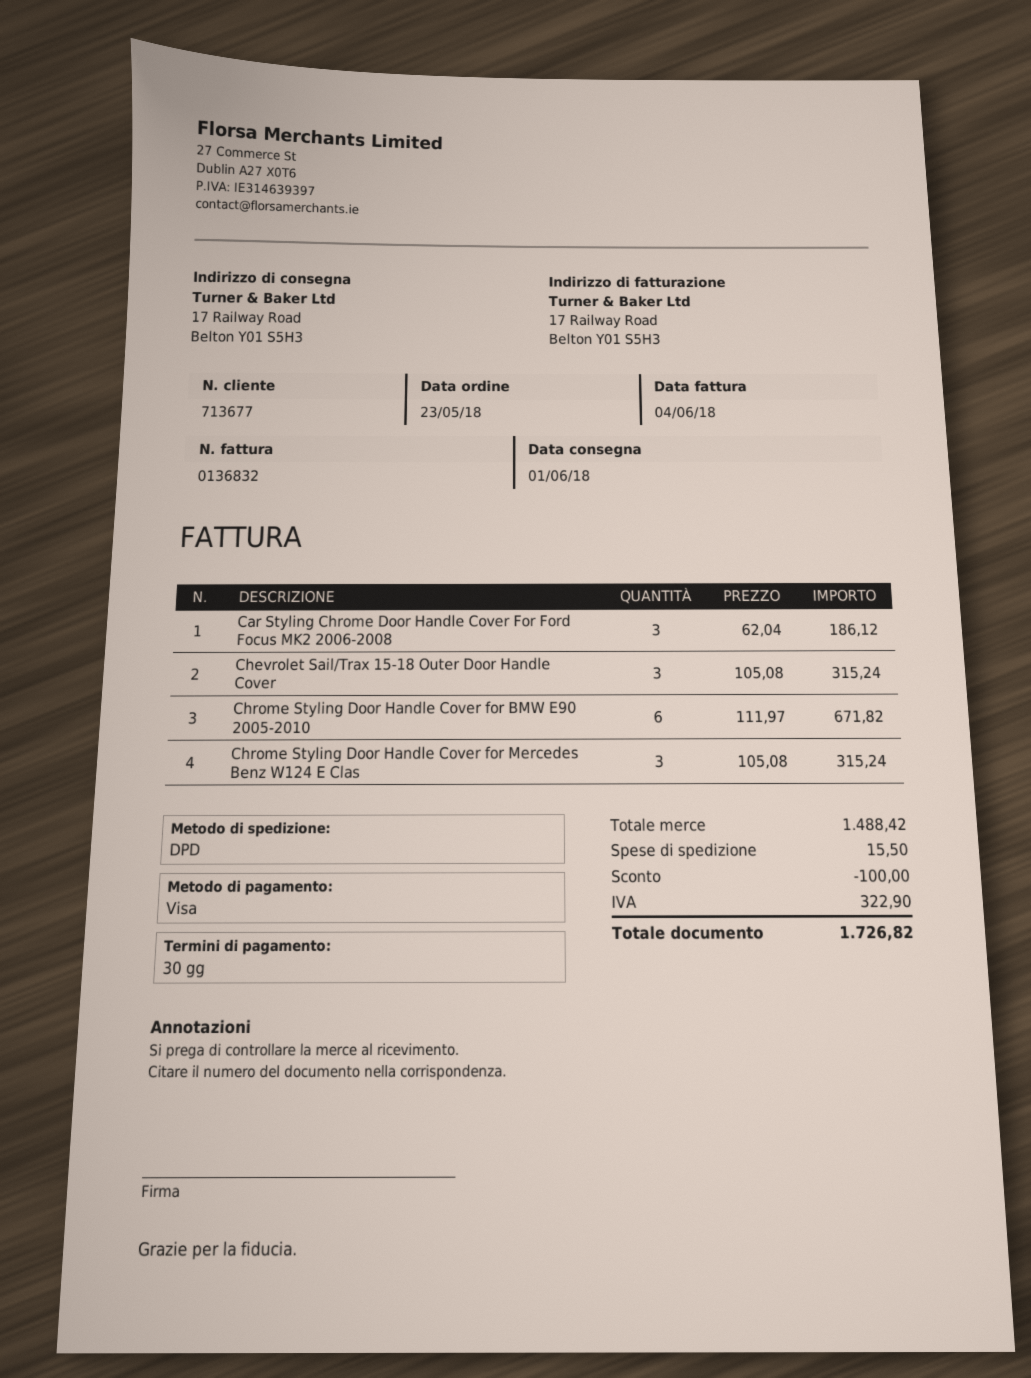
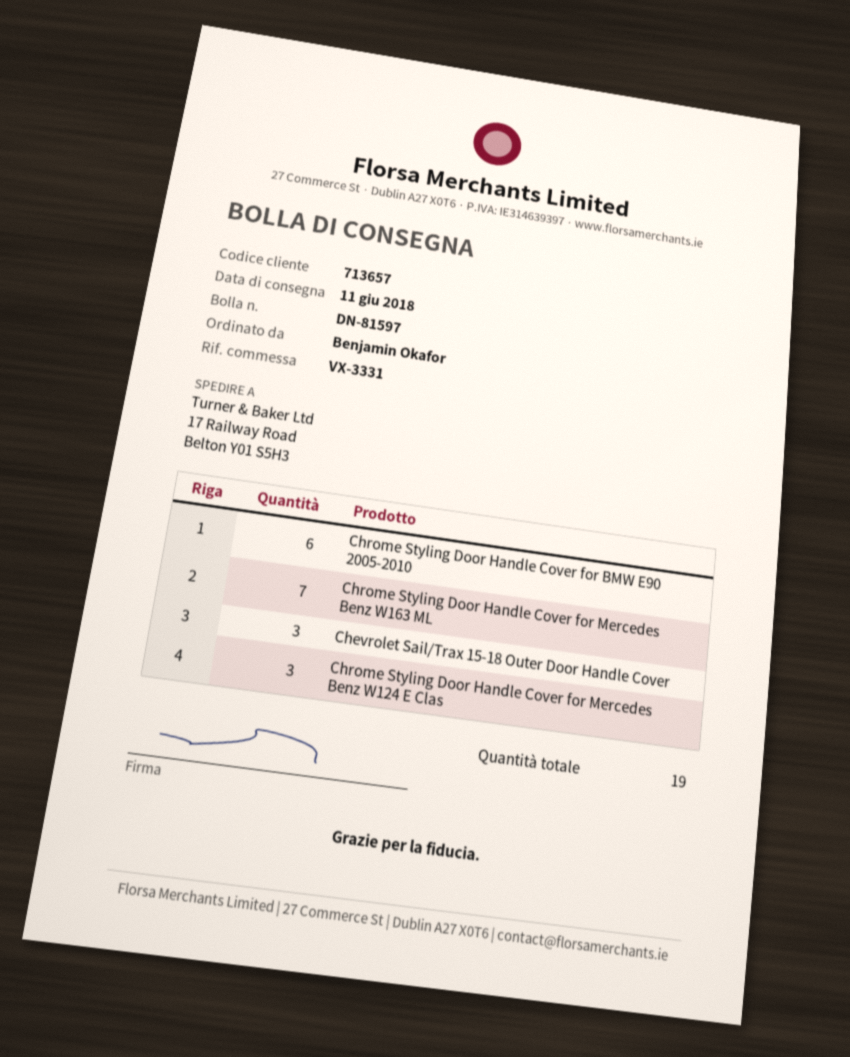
delivery date: 2018-06-01 -> 2018-06-11
customer number: 713677 -> 713657
Car Styling Chrome Door Handle Cover For Ford Focus MK2 2006-2008: 3 -> none
Chrome Styling Door Handle Cover for Mercedes Benz W163 ML: none -> 7

